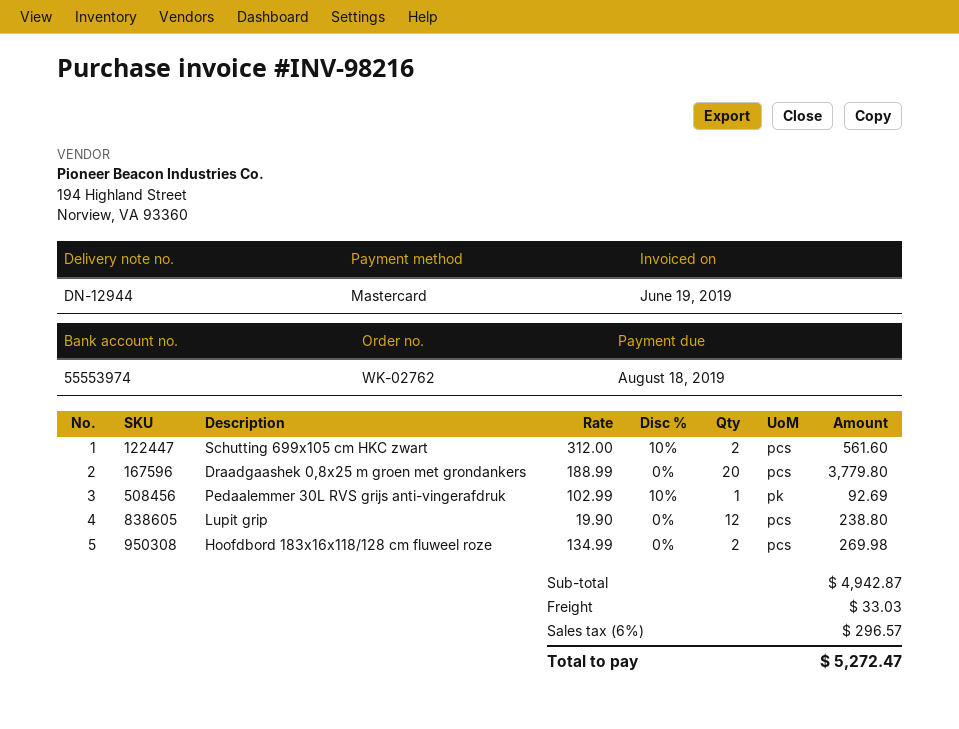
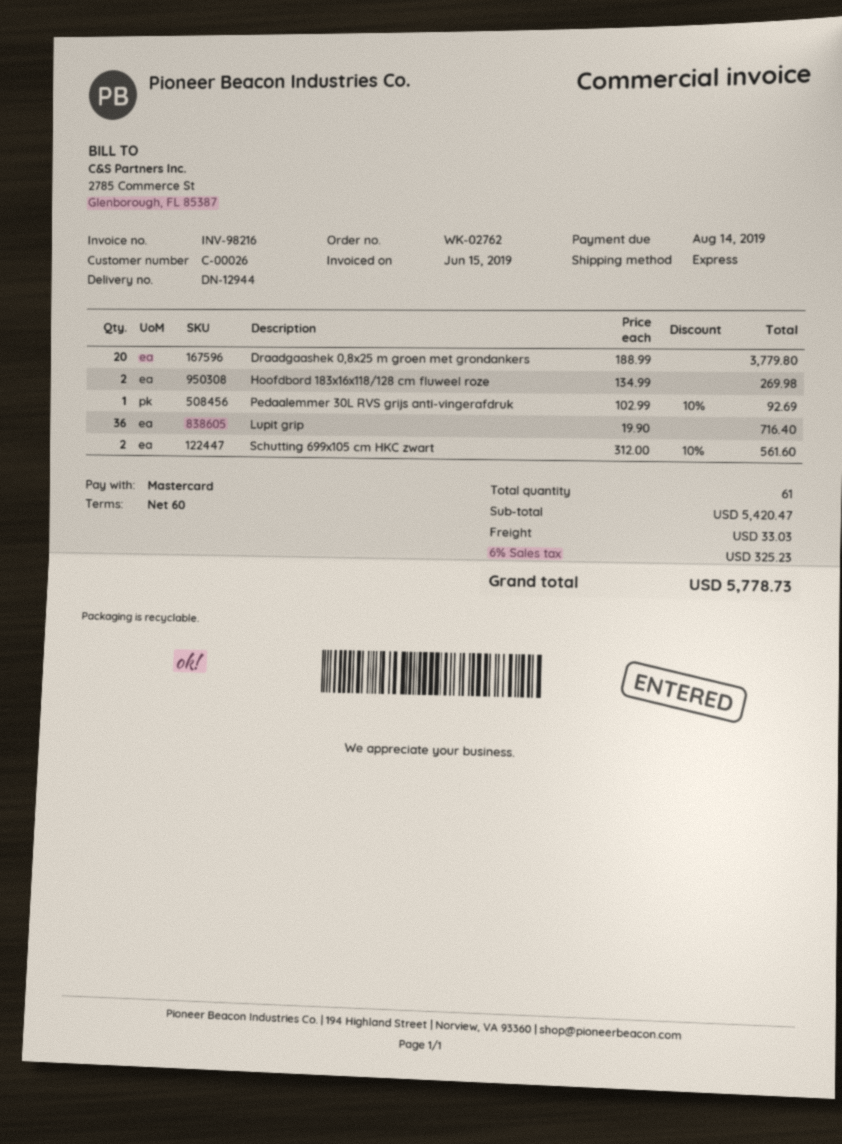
invoice date: 2019-06-19 -> 2019-06-15
due date: 2019-08-18 -> 2019-08-14
Lupit grip: 12 x 19.90 = 238.80 -> 36 x 19.90 = 716.40
subtotal: 4942.87 -> 5420.47
tax: 6% = 296.57 -> 6% = 325.23
total: 5272.47 -> 5778.73

